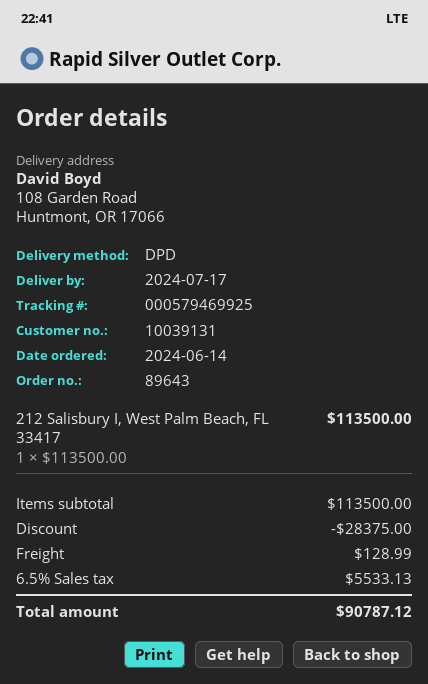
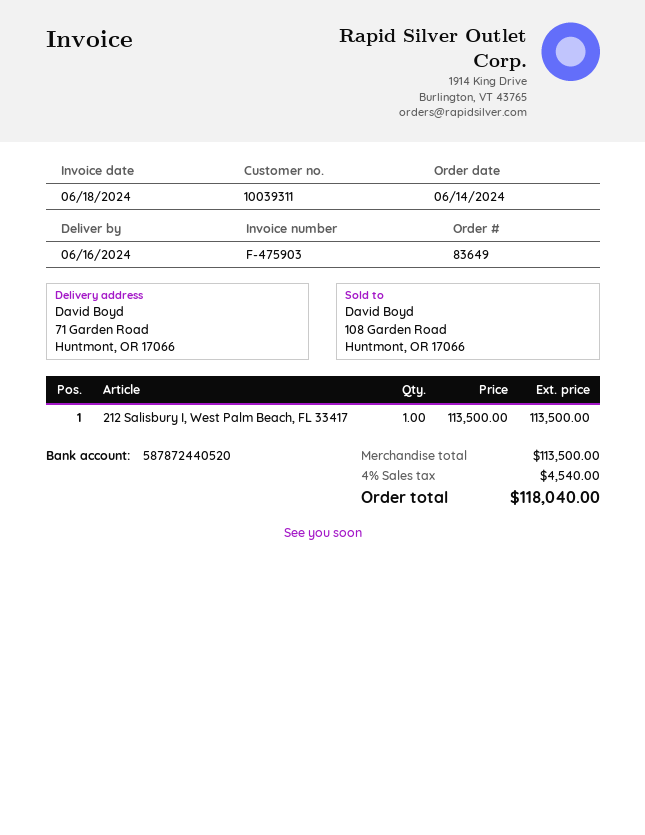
order number: 89643 -> 83649
delivery date: 2024-07-17 -> 2024-06-16
customer number: 10039131 -> 10039311
ship to: 108 Garden Road, Huntmont, OR 17066 -> 71 Garden Road, Huntmont, OR 17066
discount: 28375.00 -> none
shipping: 128.99 -> none
tax: 6.5% = 5533.13 -> 4% = 4540.00
total: 90787.12 -> 118040.00

